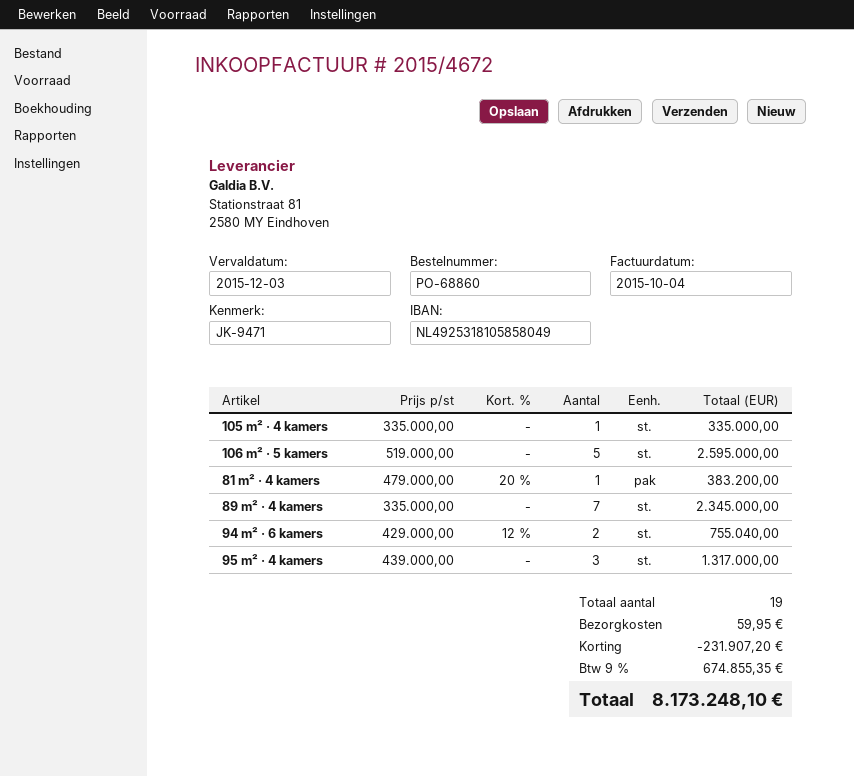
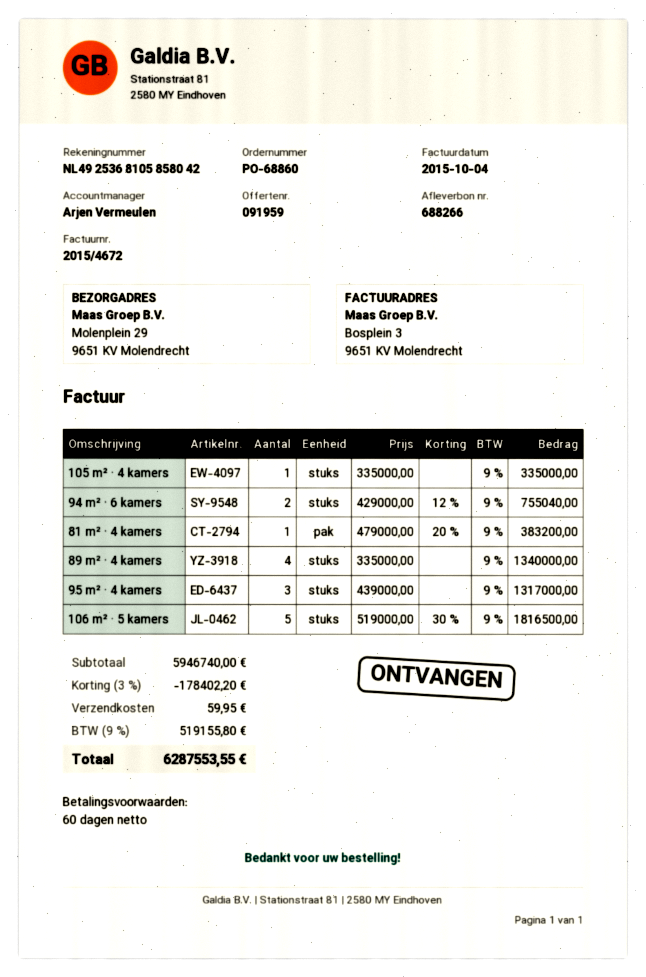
bank account: NL4925318105858049 -> NL4925368105858042
106 m² · 5 kamers: 5 x 519000.00 = 2595000.00 -> 5 x 519000.00 - 30% = 1816500.00
89 m² · 4 kamers: 7 x 335000.00 = 2345000.00 -> 4 x 335000.00 = 1340000.00
discount: 231907.20 -> 178402.20
tax: 9% = 674855.35 -> 9% = 519155.80
total: 8173248.10 -> 6287553.55

